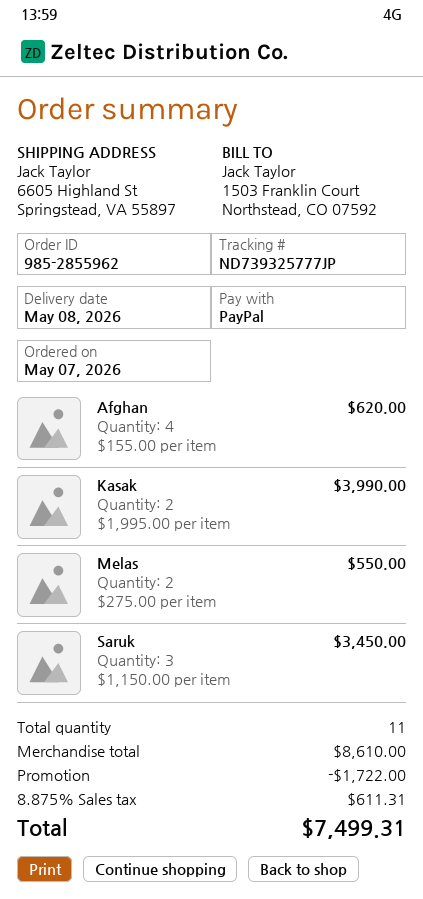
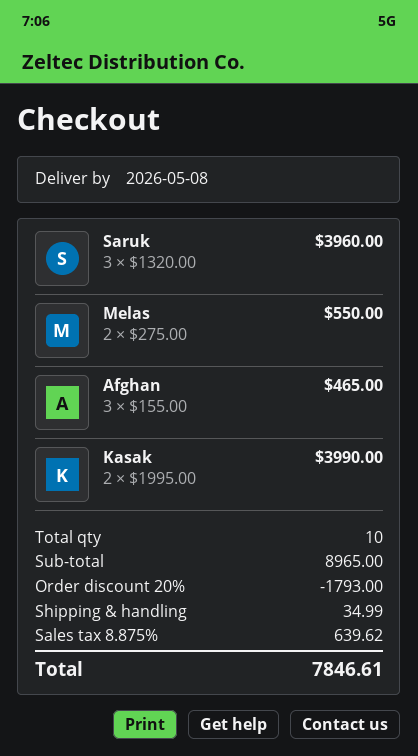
Afghan: 4 x 155.00 = 620.00 -> 3 x 155.00 = 465.00
Saruk: 3 x 1150.00 = 3450.00 -> 3 x 1320.00 = 3960.00
total quantity: 11 -> 10
subtotal: 8610.00 -> 8965.00
discount: 1722.00 -> 1793.00
shipping: none -> 34.99
tax: 8.875% = 611.31 -> 8.875% = 639.62
total: 7499.31 -> 7846.61

